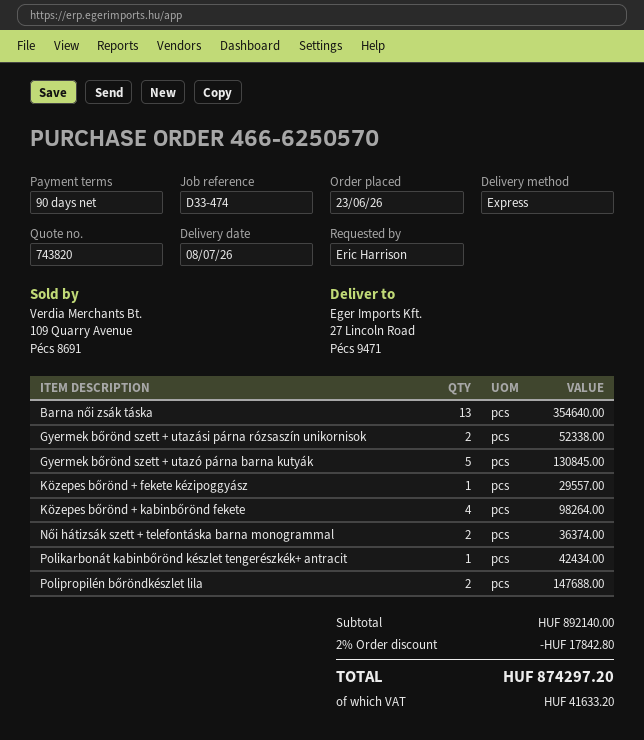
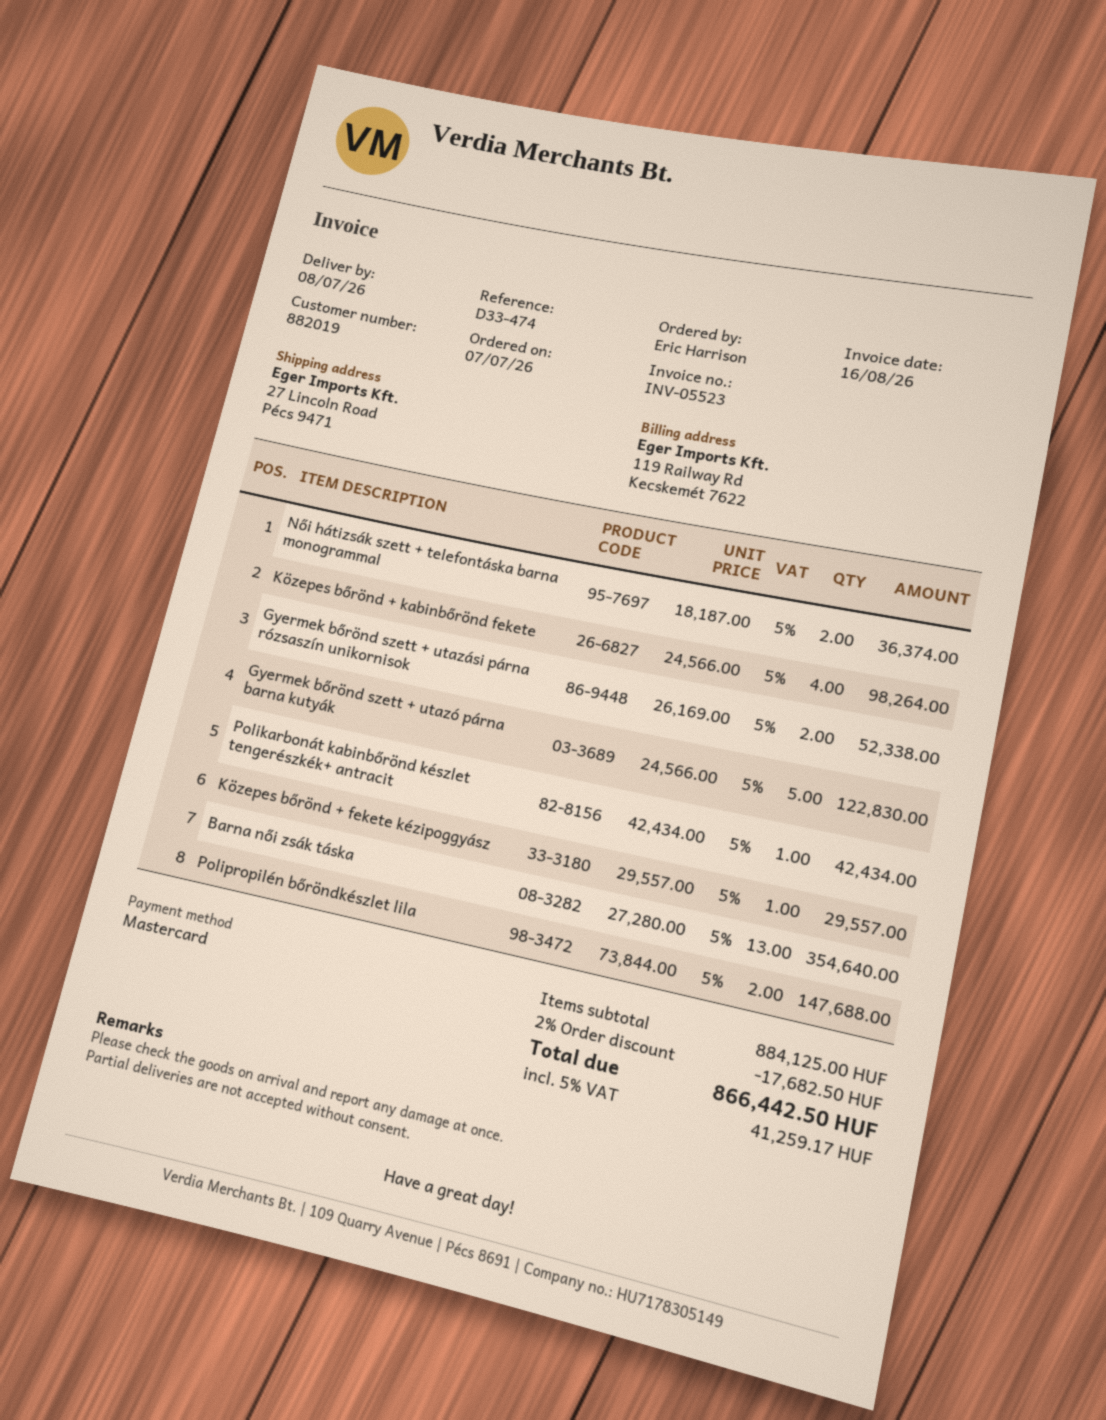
order date: 2026-06-23 -> 2026-07-07
Gyermek bőrönd szett + utazó párna barna kutyák: 5 for 130845.00 -> 5 for 122830.00
subtotal: 892140.00 -> 884125.00
discount: 2% = 17842.80 -> 2% = 17682.50
tax: 41633.20 -> 41259.17
total: 874297.20 -> 866442.50

